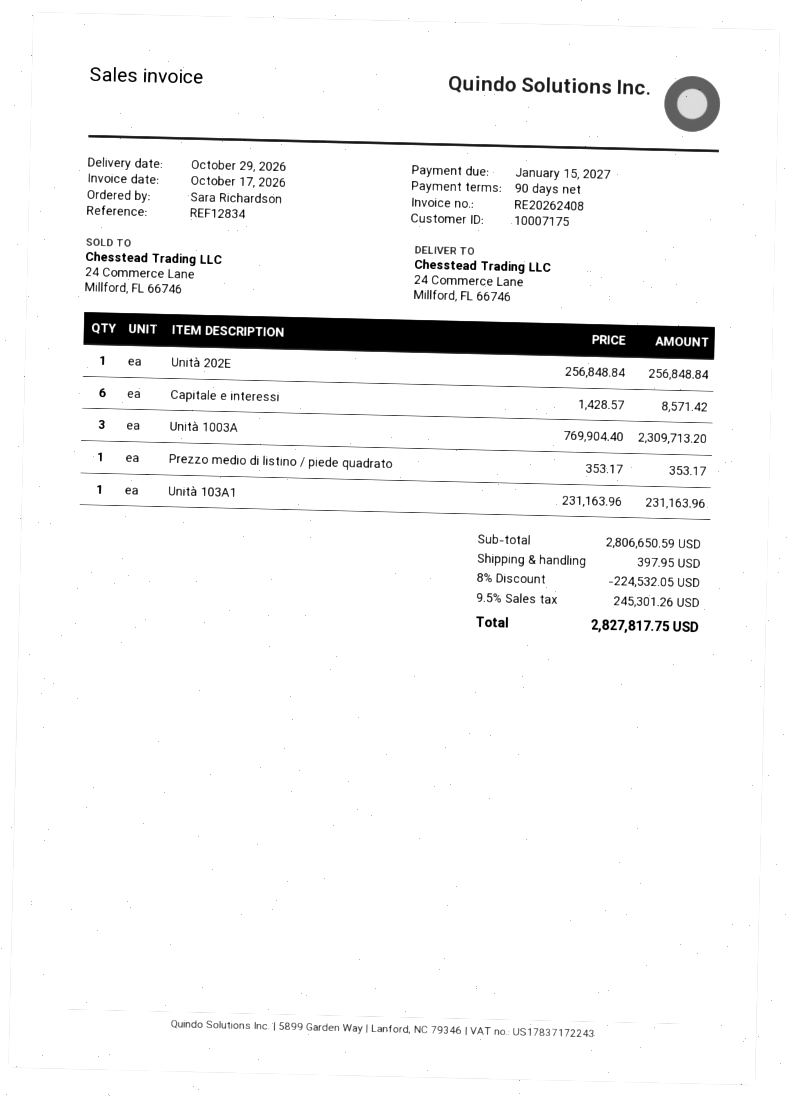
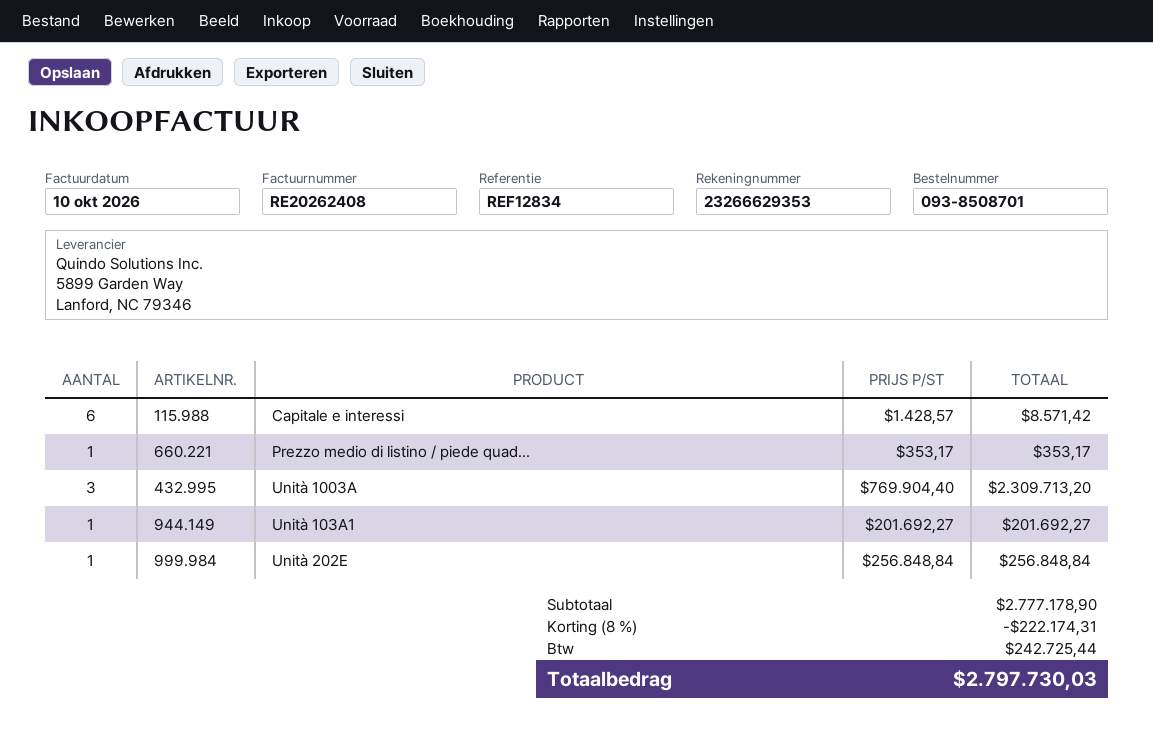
invoice date: 2026-10-17 -> 2026-10-10
Unità 103A1: 1 x 231163.96 = 231163.96 -> 1 x 201692.27 = 201692.27
subtotal: 2806650.59 -> 2777178.90
discount: 8% = 224532.05 -> 8% = 222174.31
shipping: 397.95 -> none
tax: 245301.26 -> 242725.44
total: 2827817.75 -> 2797730.03

